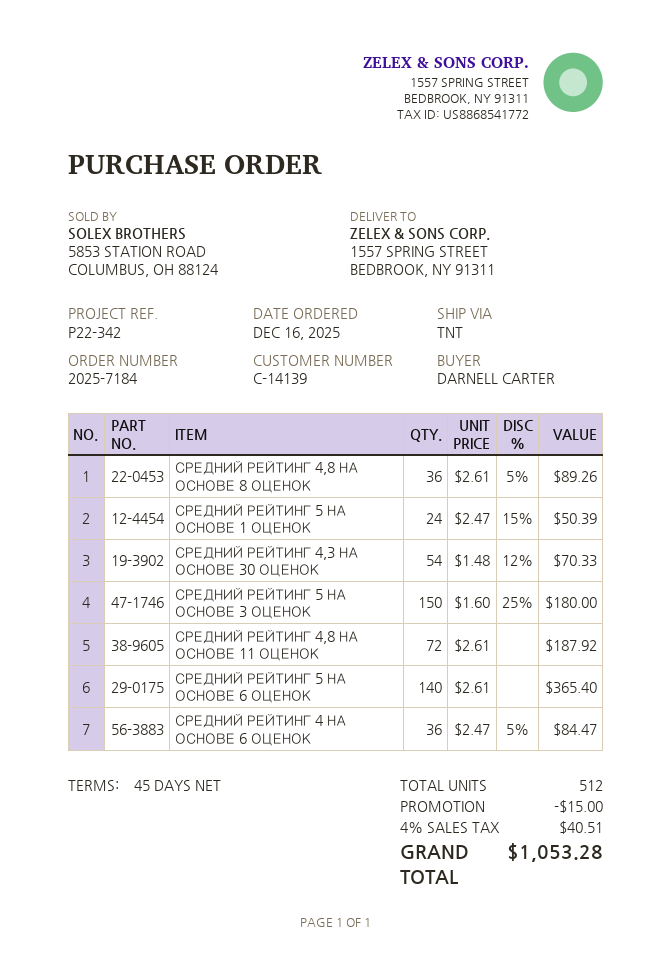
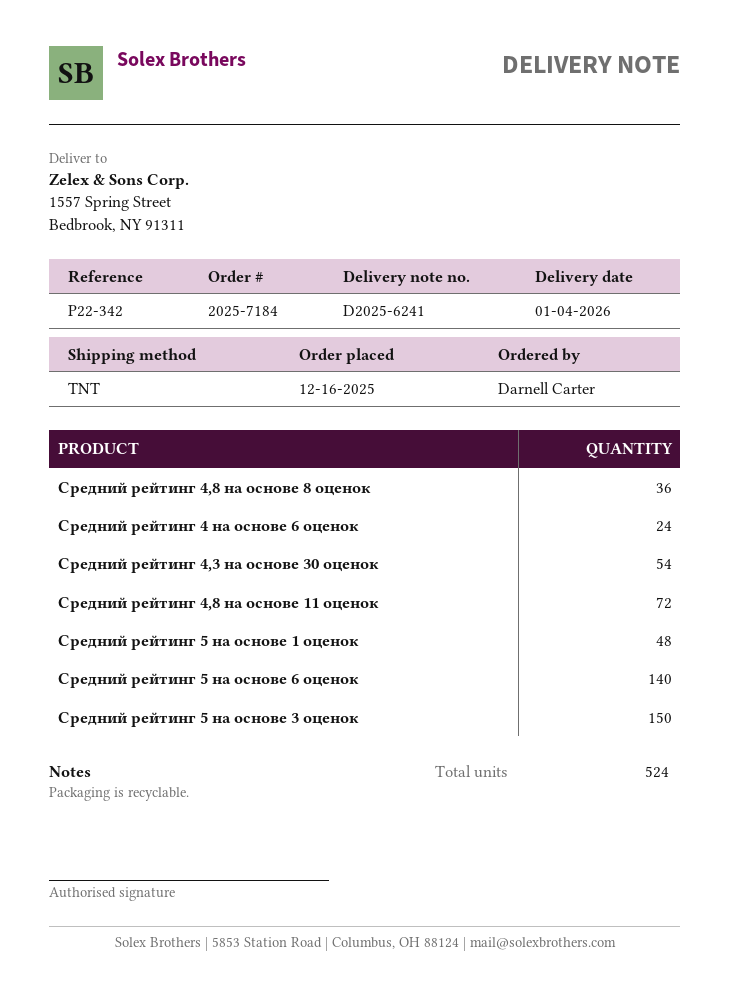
СРЕДНИЙ РЕЙТИНГ 5 НА ОСНОВЕ 1 ОЦЕНОК: 24 -> 48
СРЕДНИЙ РЕЙТИНГ 4 НА ОСНОВЕ 6 ОЦЕНОК: 36 -> 24
total quantity: 512 -> 524

